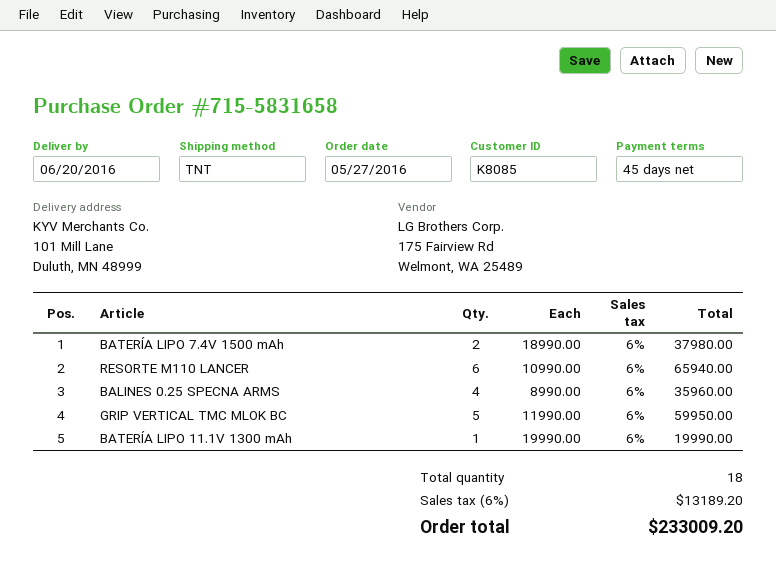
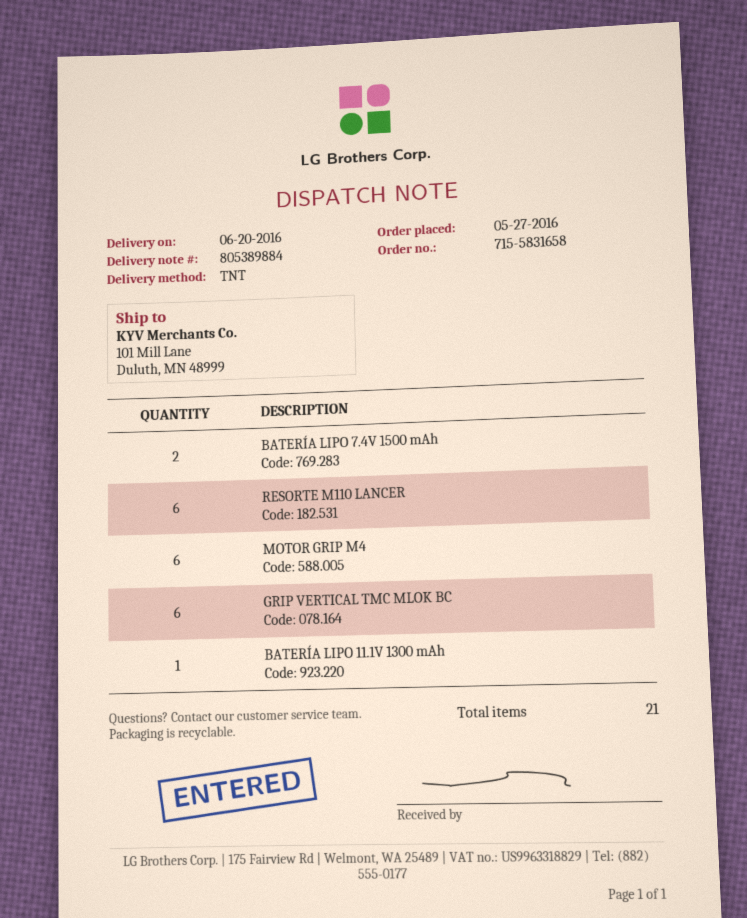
BALINES 0.25 SPECNA ARMS: 4 -> none
GRIP VERTICAL TMC MLOK BC: 5 -> 6
MOTOR GRIP M4: none -> 6
total quantity: 18 -> 21

